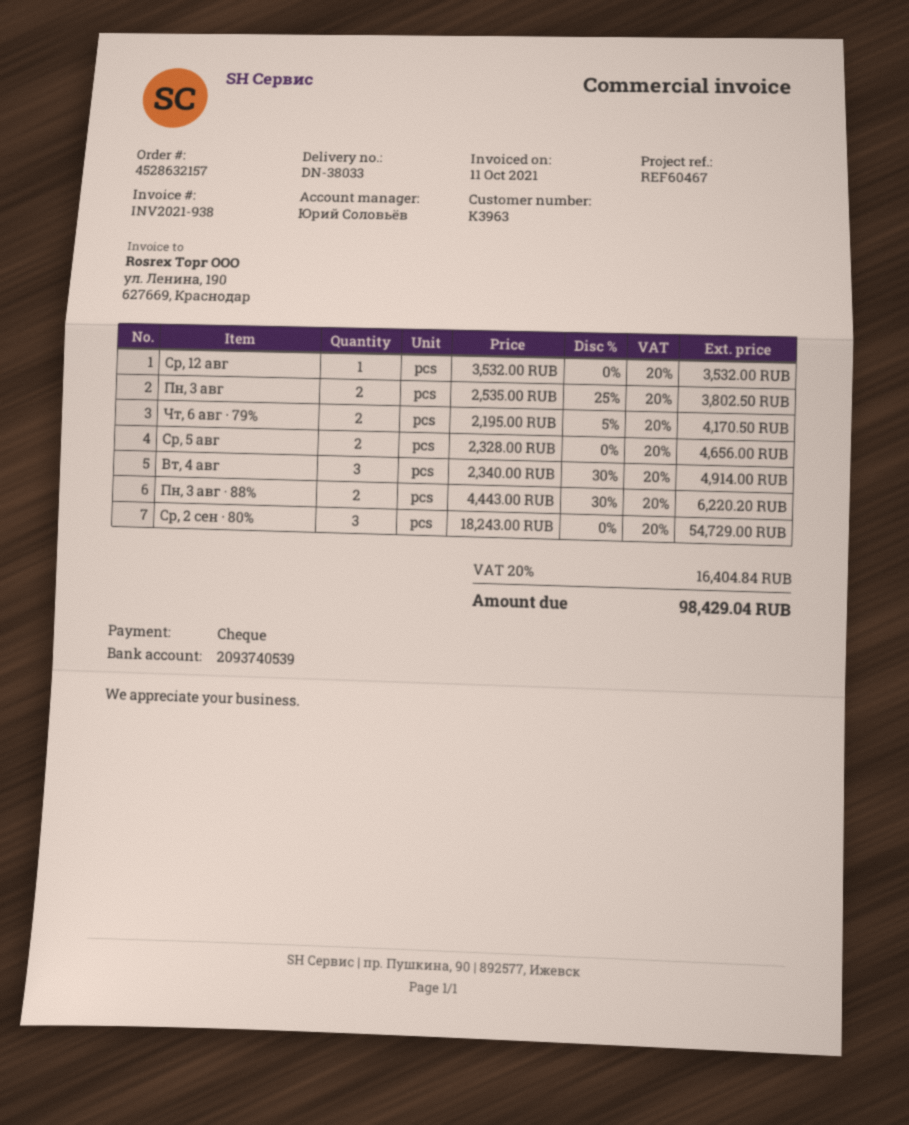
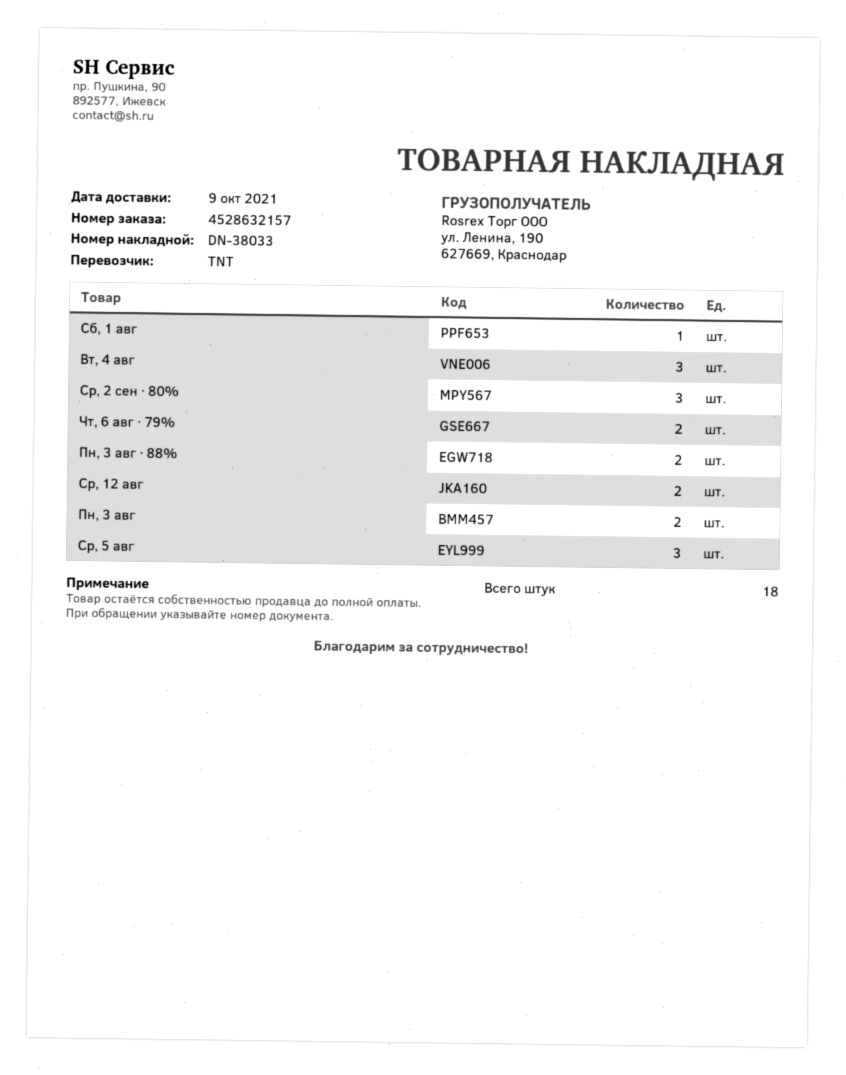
Ср, 12 авг: 1 -> 2
Ср, 5 авг: 2 -> 3
Сб, 1 авг: none -> 1

